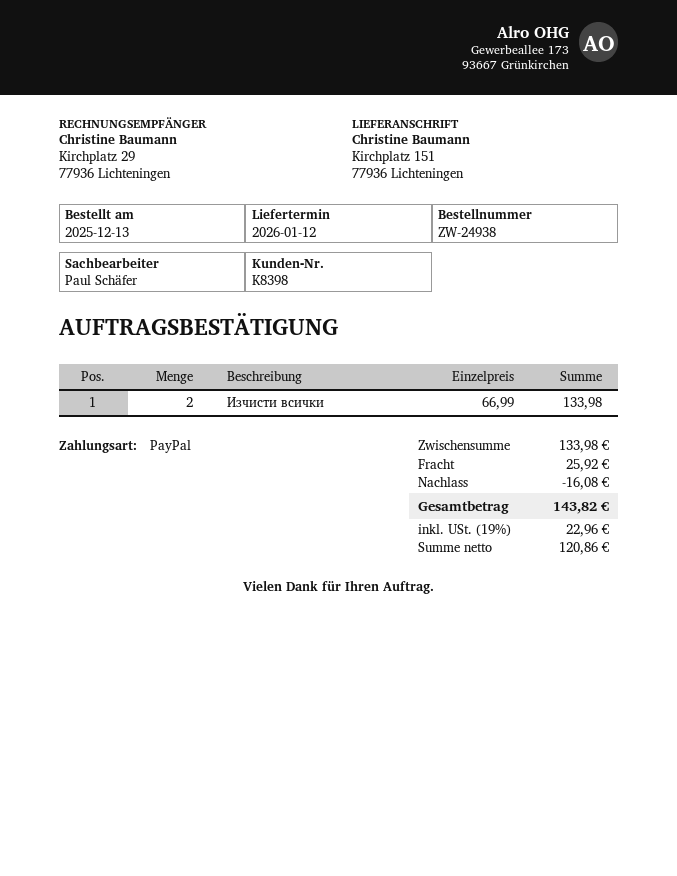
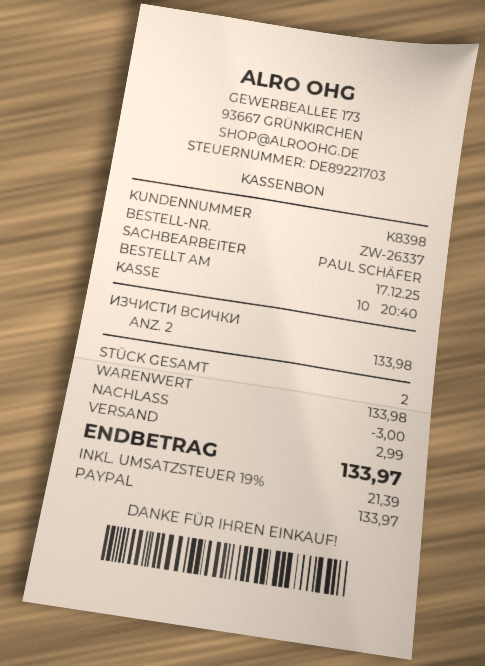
order number: ZW-24938 -> ZW-26337
order date: 2025-12-13 -> 2025-12-17
discount: 16.08 -> 3.00
shipping: 25.92 -> 2.99
tax: 19% = 22.96 -> 19% = 21.39
total: 143.82 -> 133.97

